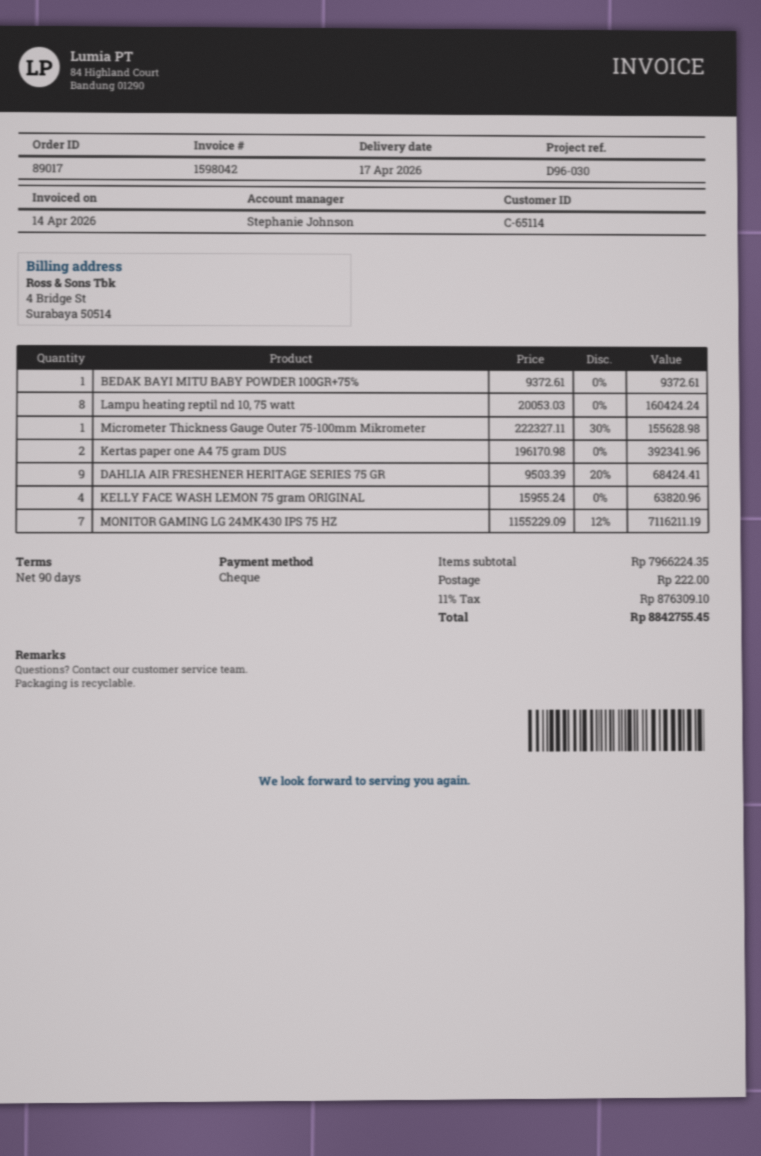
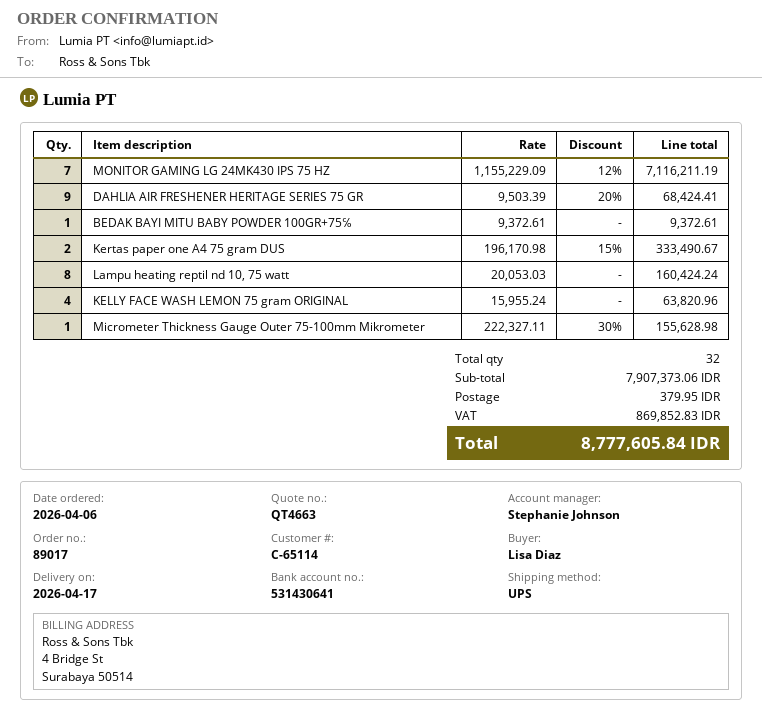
Kertas paper one A4 75 gram DUS: 2 x 196170.98 = 392341.96 -> 2 x 196170.98 - 15% = 333490.67
subtotal: 7966224.35 -> 7907373.06
shipping: 222.00 -> 379.95
tax: 876309.10 -> 869852.83
total: 8842755.45 -> 8777605.84

